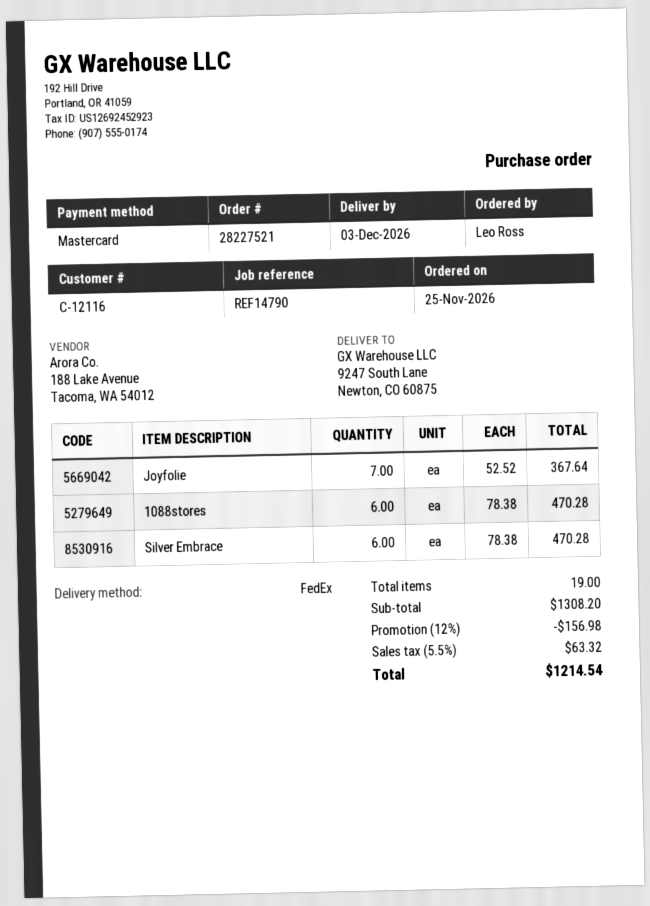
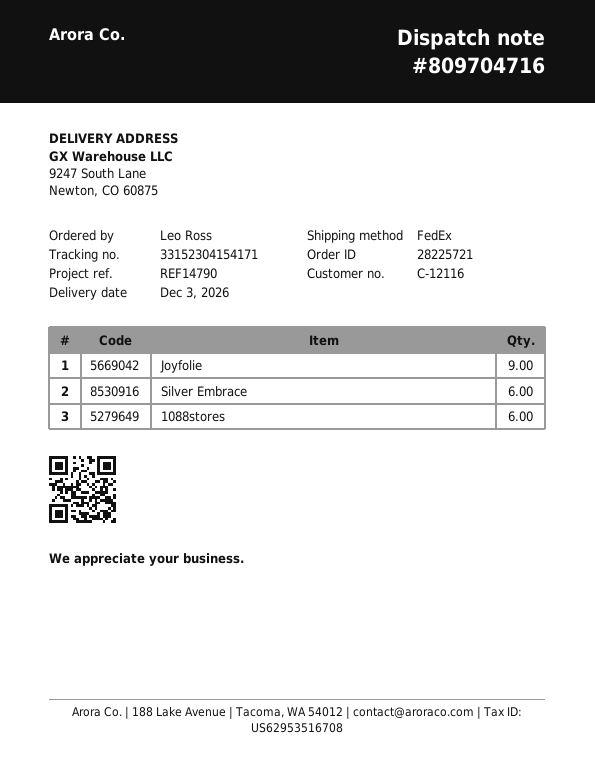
order number: 28227521 -> 28225721
Joyfolie: 7 -> 9

